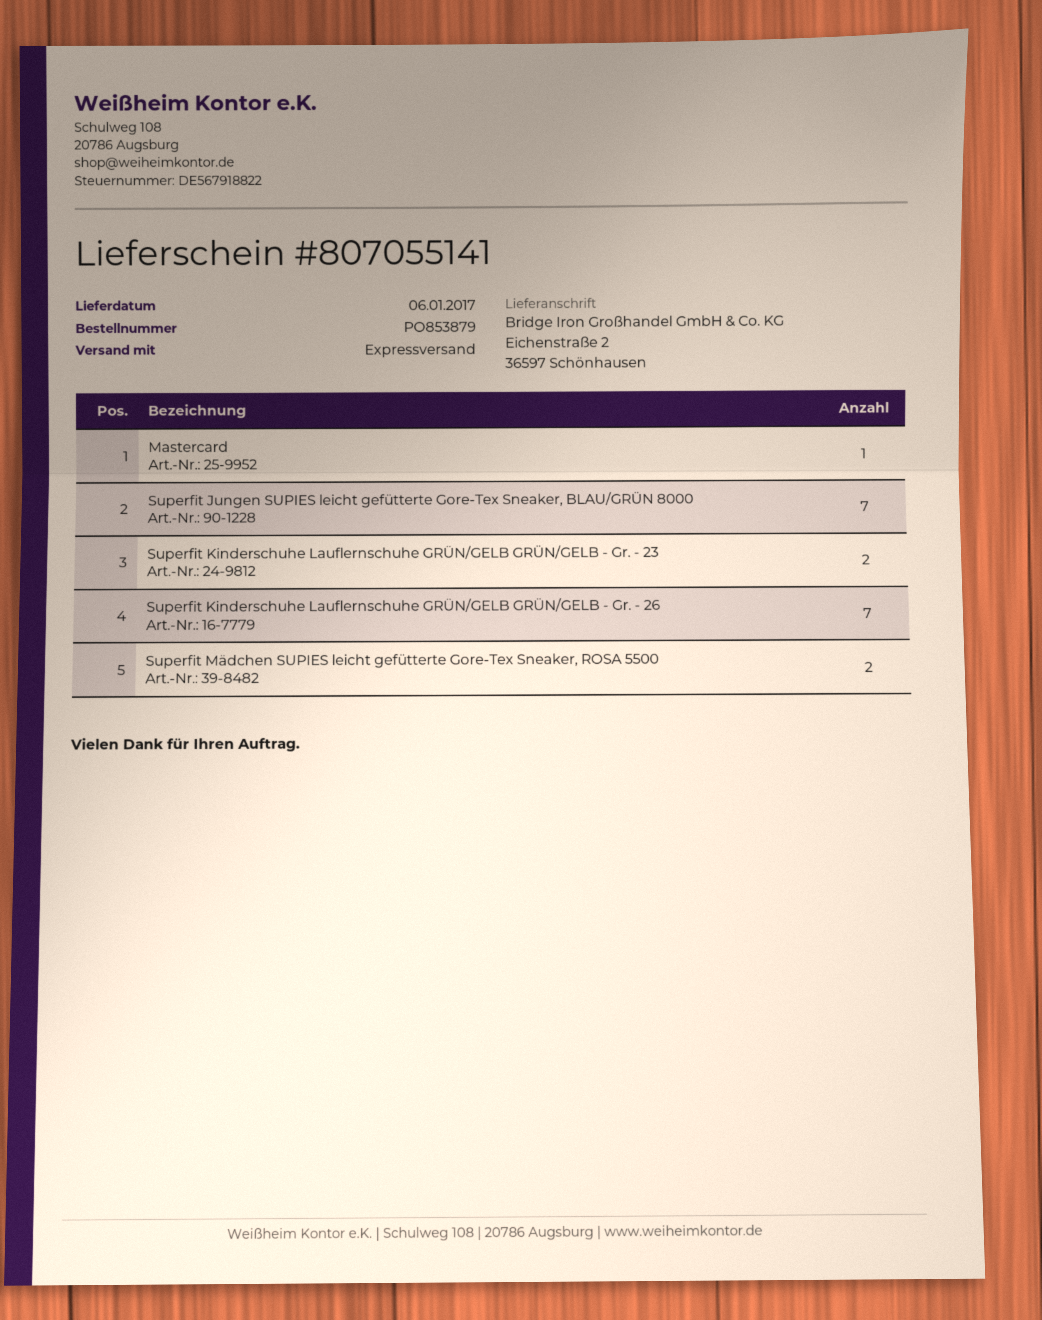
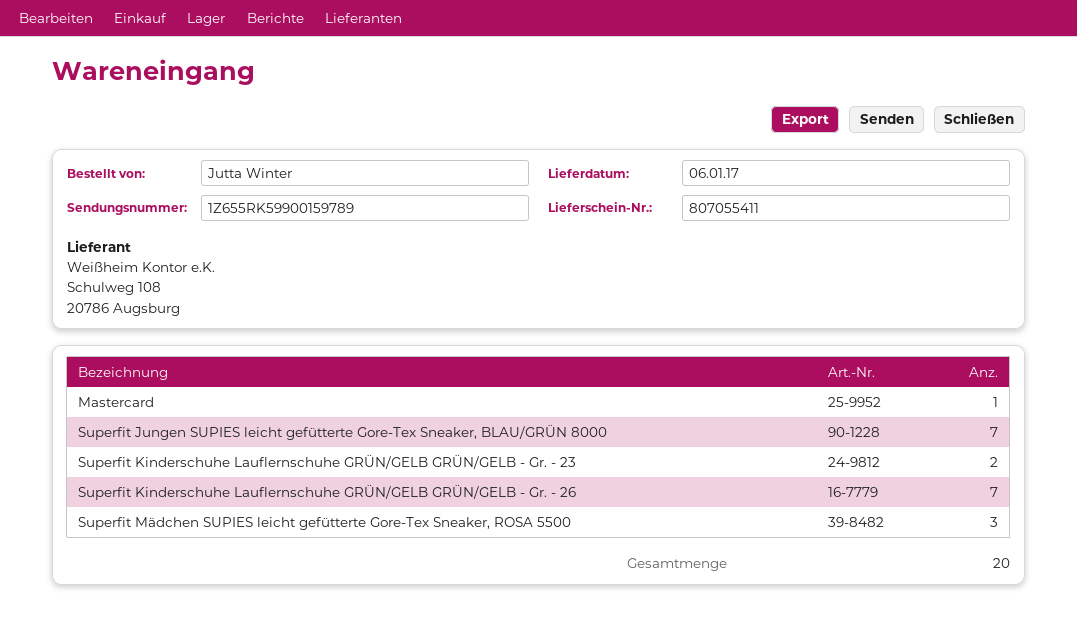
delivery note number: 807055141 -> 807055411
Superfit Mädchen SUPIES leicht gefütterte Gore-Tex Sneaker, ROSA 5500: 2 -> 3

